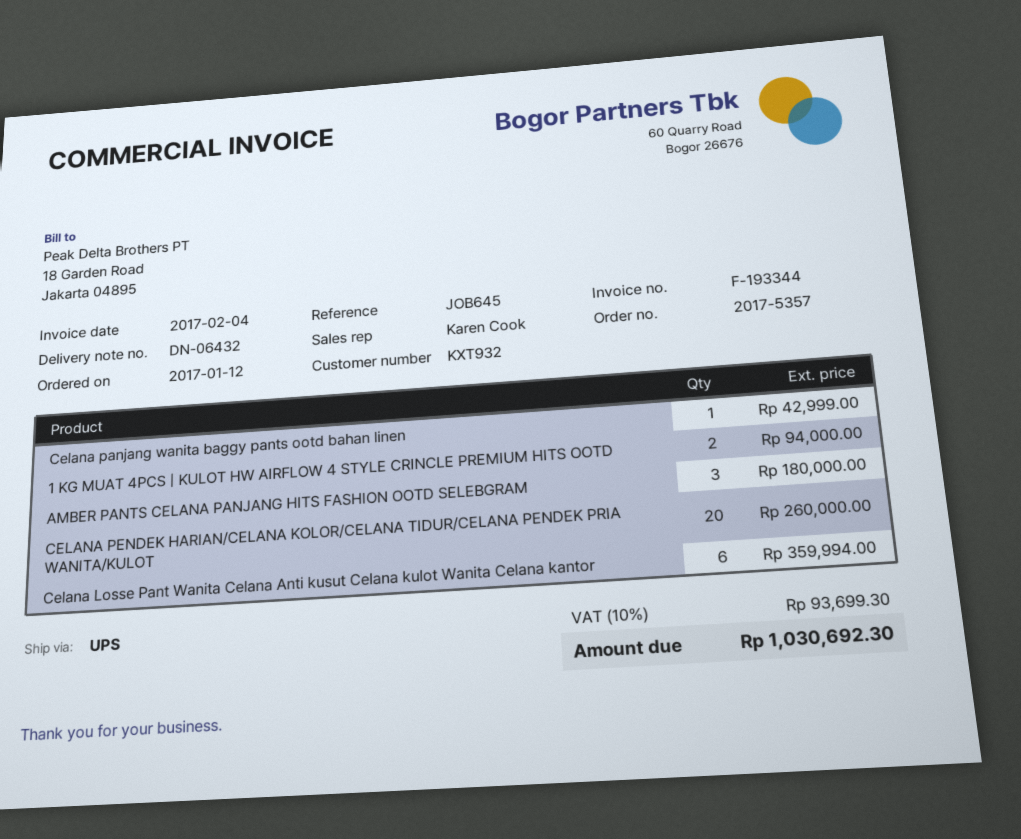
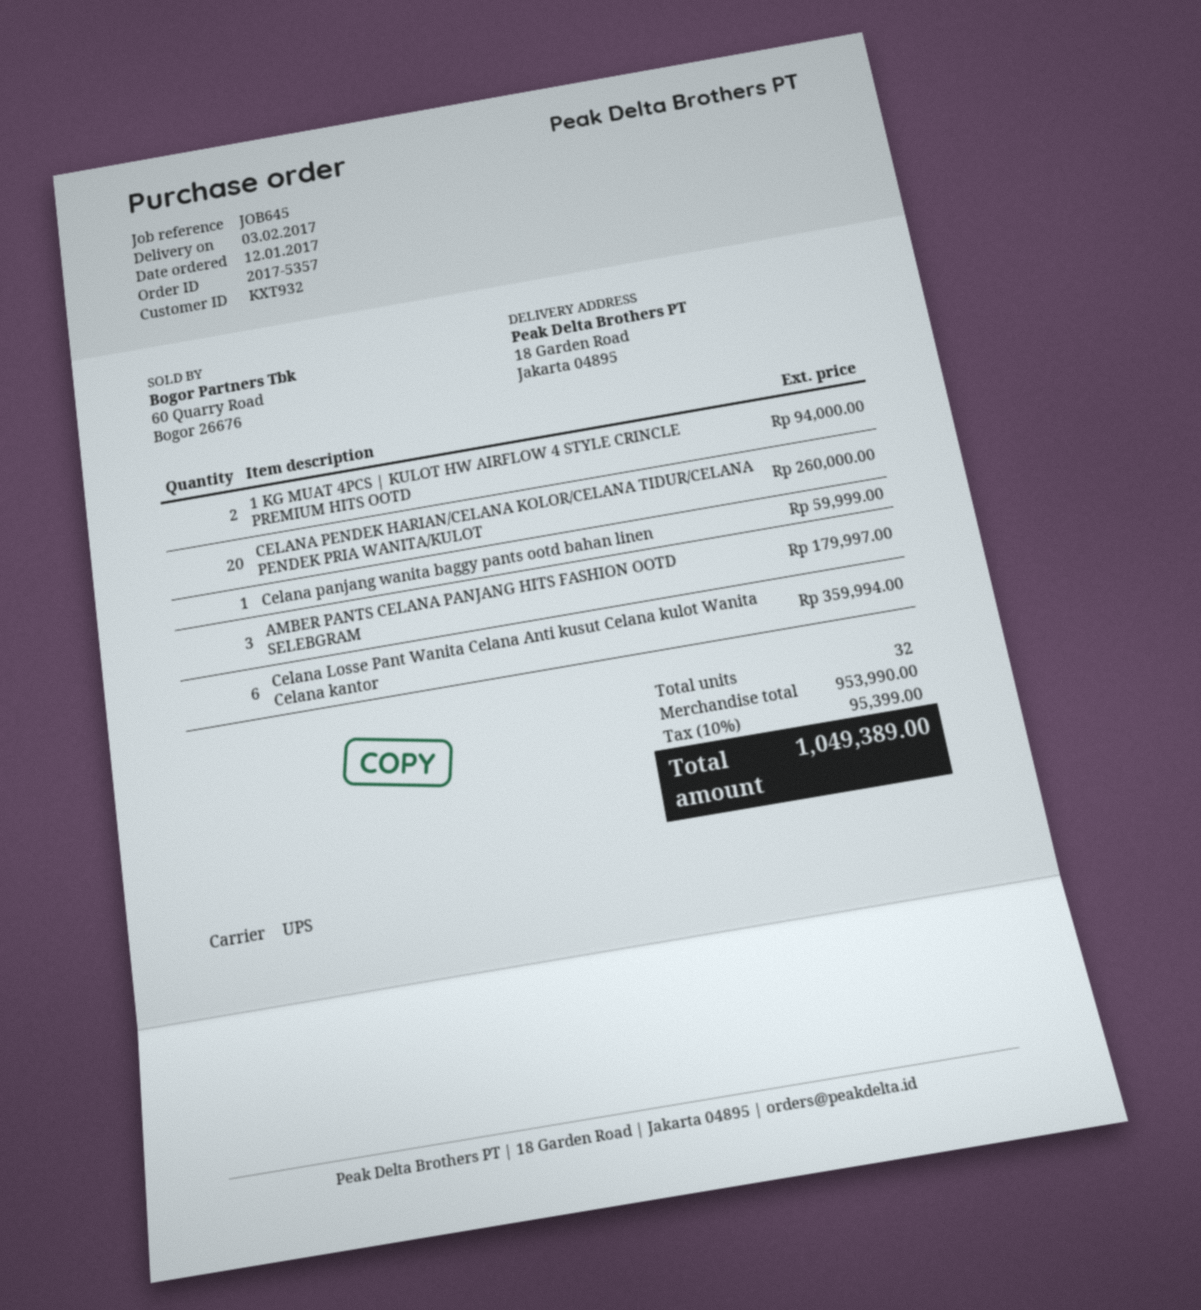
Celana panjang wanita baggy pants ootd bahan linen: 1 for 42999.00 -> 1 for 59999.00
AMBER PANTS CELANA PANJANG HITS FASHION OOTD SELEBGRAM: 3 for 180000.00 -> 3 for 179997.00
tax: 10% = 93699.30 -> 10% = 95399.00
total: 1030692.30 -> 1049389.00

